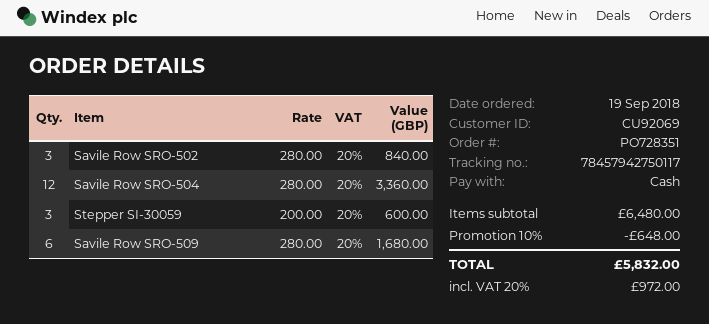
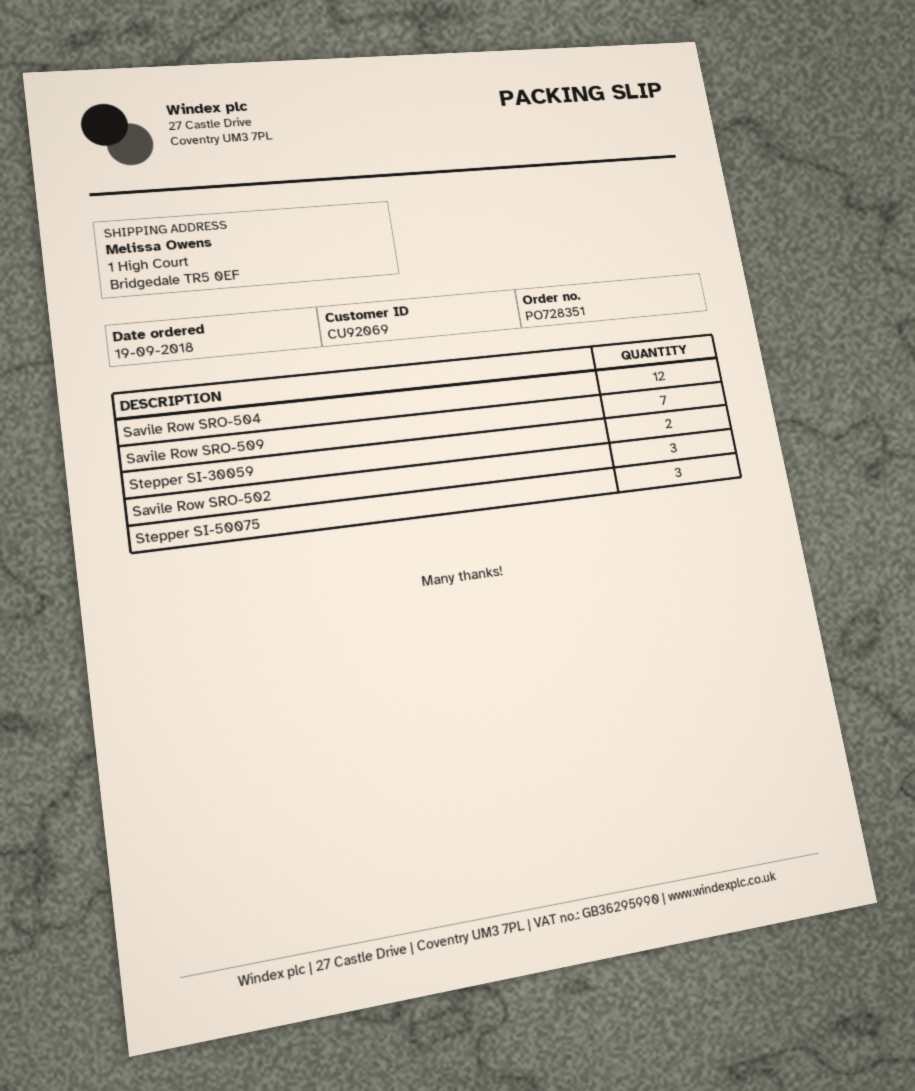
Stepper SI-30059: 3 -> 2
Savile Row SRO-509: 6 -> 7
Stepper SI-50075: none -> 3

